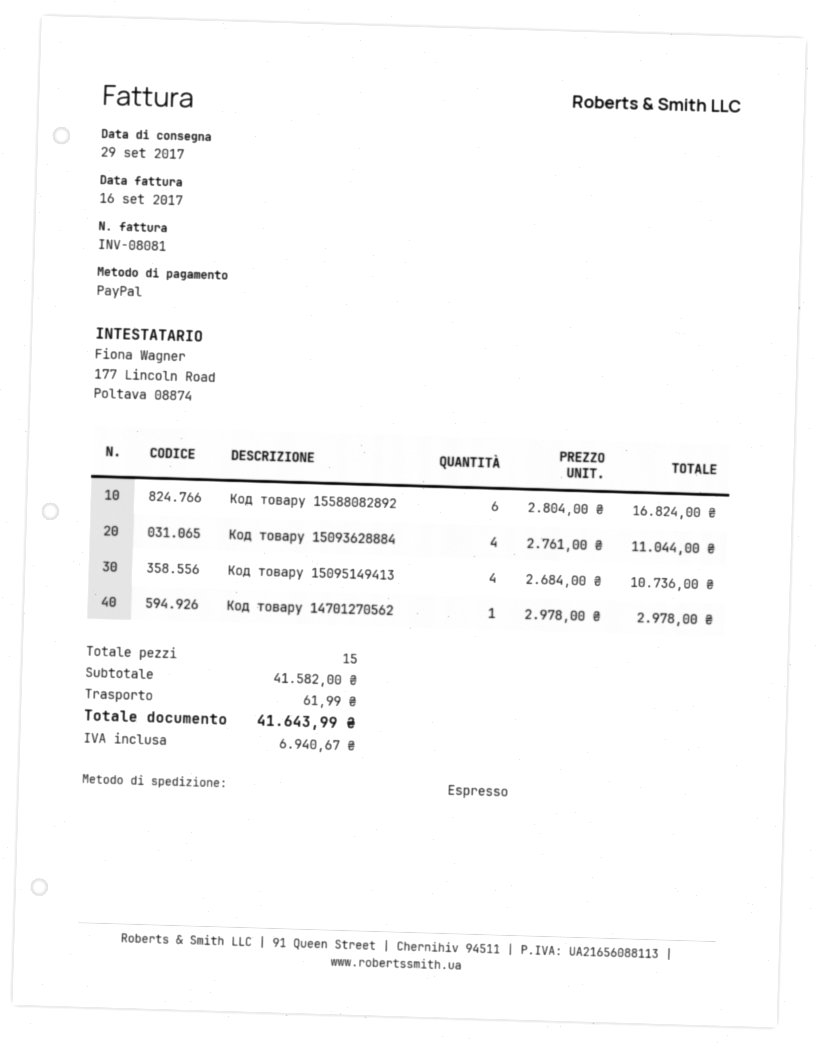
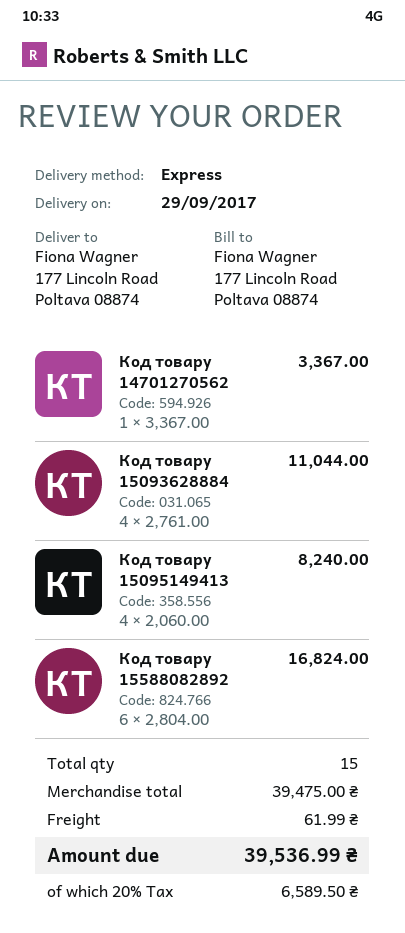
Код товару 15095149413: 4 x 2684.00 = 10736.00 -> 4 x 2060.00 = 8240.00
Код товару 14701270562: 1 x 2978.00 = 2978.00 -> 1 x 3367.00 = 3367.00
subtotal: 41582.00 -> 39475.00
tax: 6940.67 -> 6589.50
total: 41643.99 -> 39536.99

